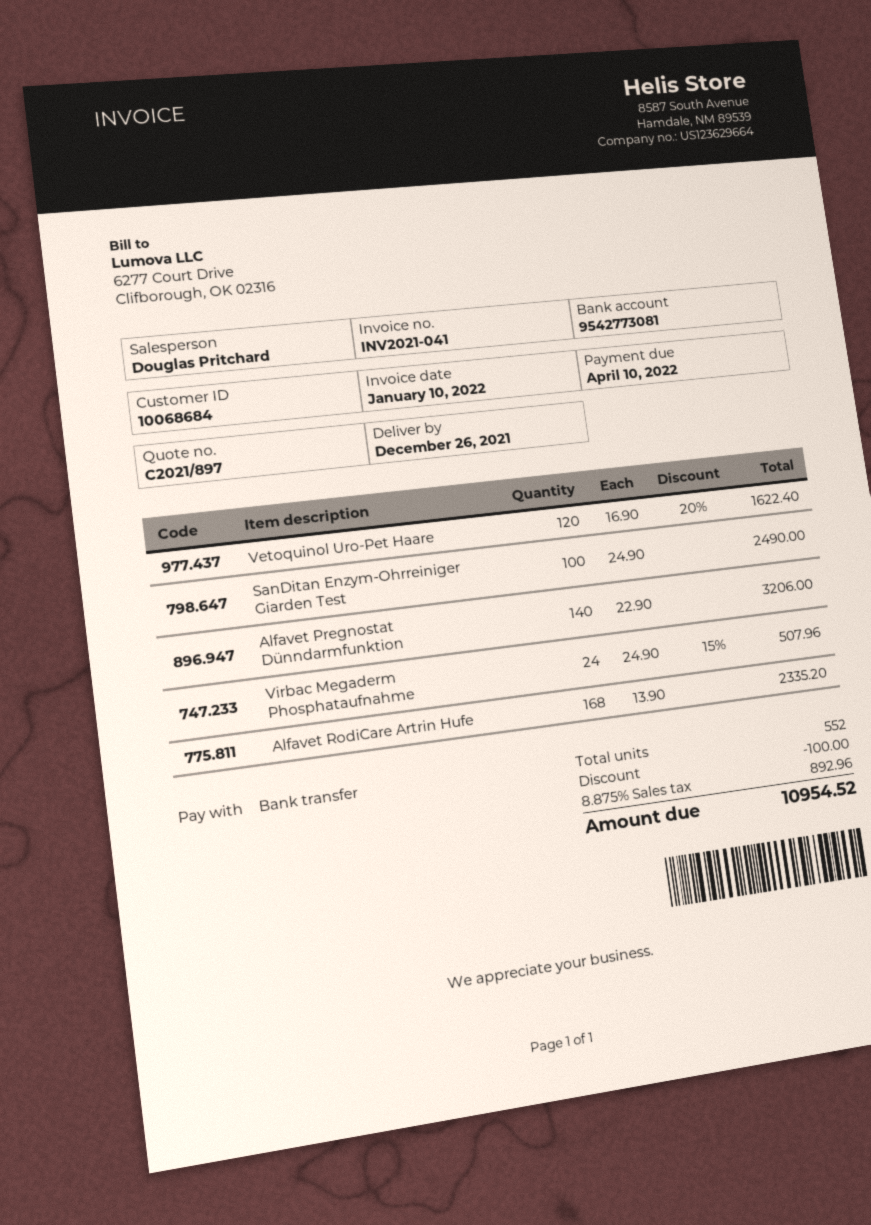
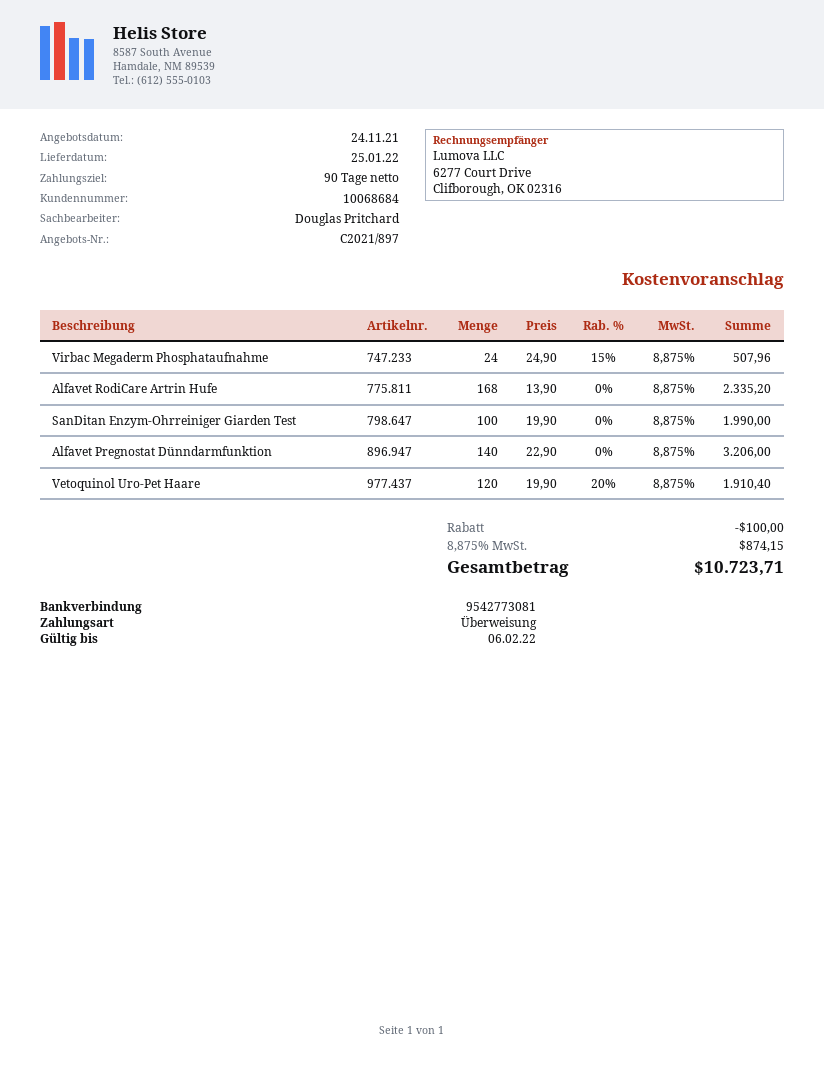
delivery date: 2021-12-26 -> 2022-01-25
Vetoquinol Uro-Pet Haare: 120 x 16.90 - 20% = 1622.40 -> 120 x 19.90 - 20% = 1910.40
SanDitan Enzym-Ohrreiniger Giarden Test: 100 x 24.90 = 2490.00 -> 100 x 19.90 = 1990.00
tax: 8.875% = 892.96 -> 8.875% = 874.15
total: 10954.52 -> 10723.71

